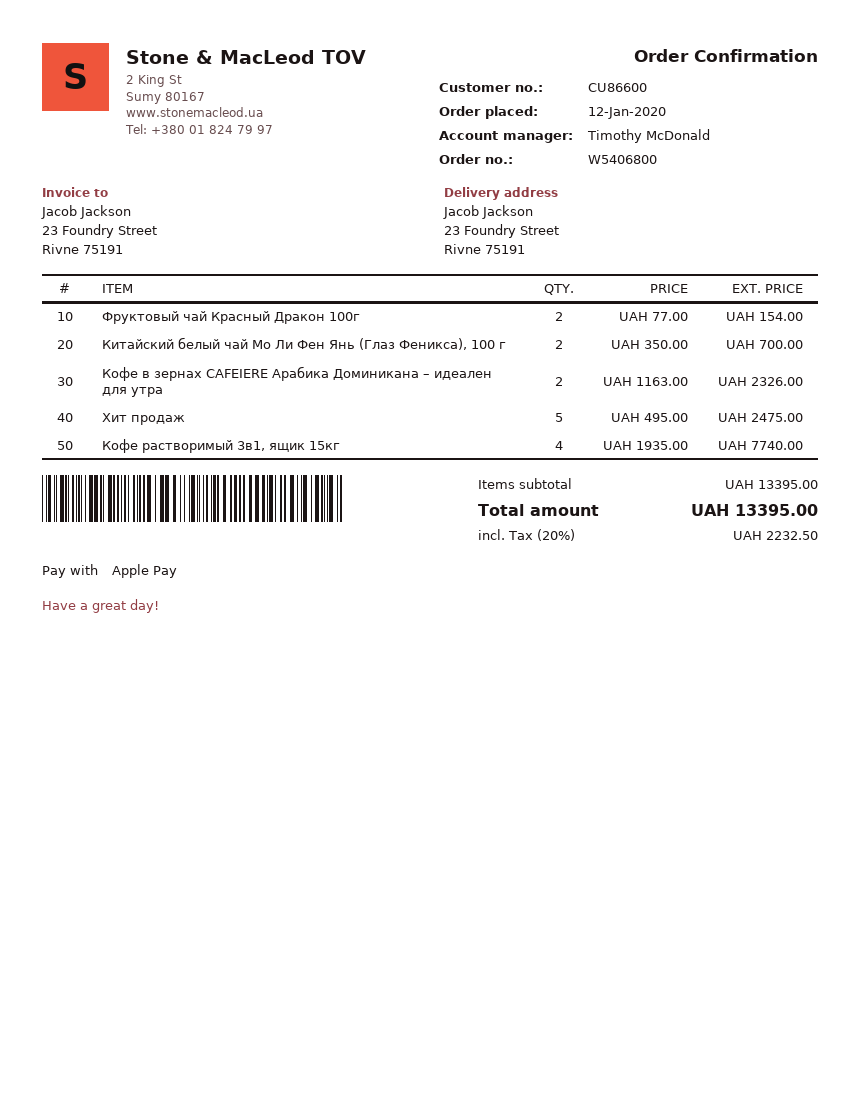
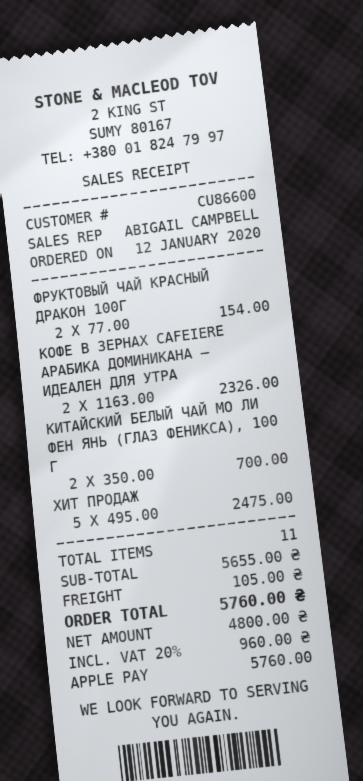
sales rep: Timothy McDonald -> ABIGAIL CAMPBELL
Кофе растворимый 3в1, ящик 15кг: 4 x 1935.00 = 7740.00 -> none
subtotal: 13395.00 -> 5655.00
shipping: none -> 105.00
tax: 20% = 2232.50 -> 20% = 960.00
total: 13395.00 -> 5760.00

